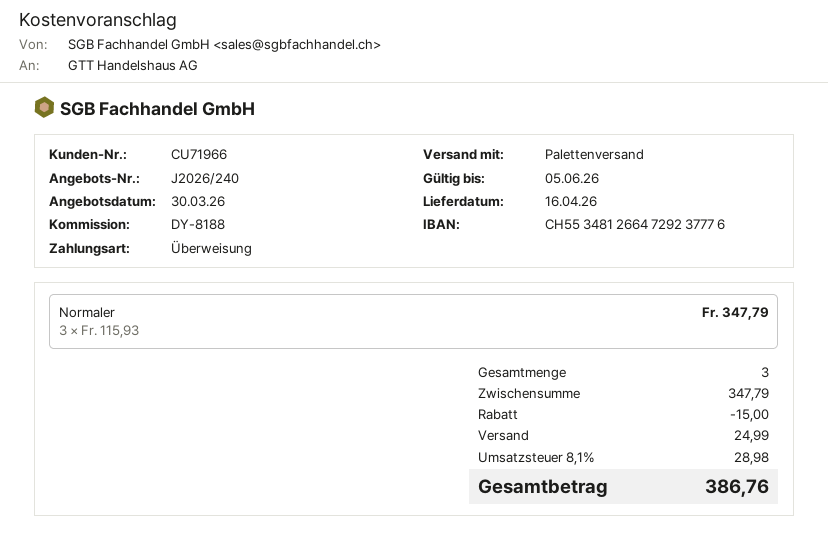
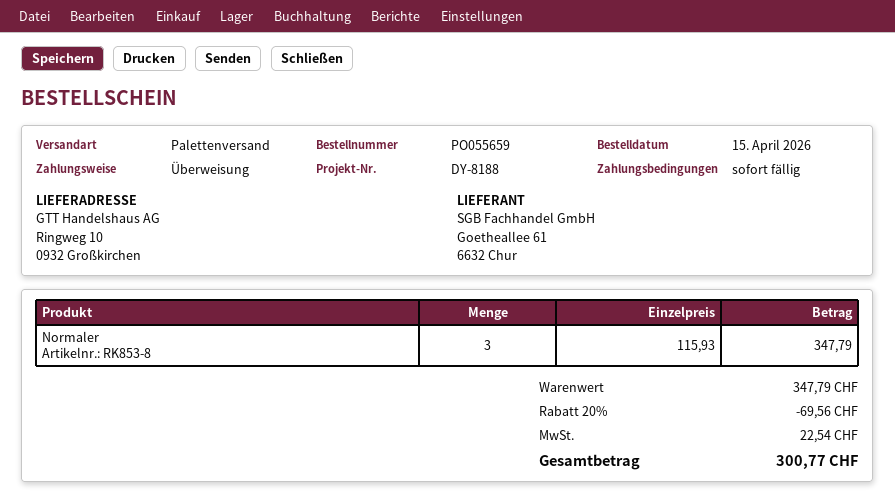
discount: 15.00 -> 69.56
shipping: 24.99 -> none
tax: 28.98 -> 22.54
total: 386.76 -> 300.77

